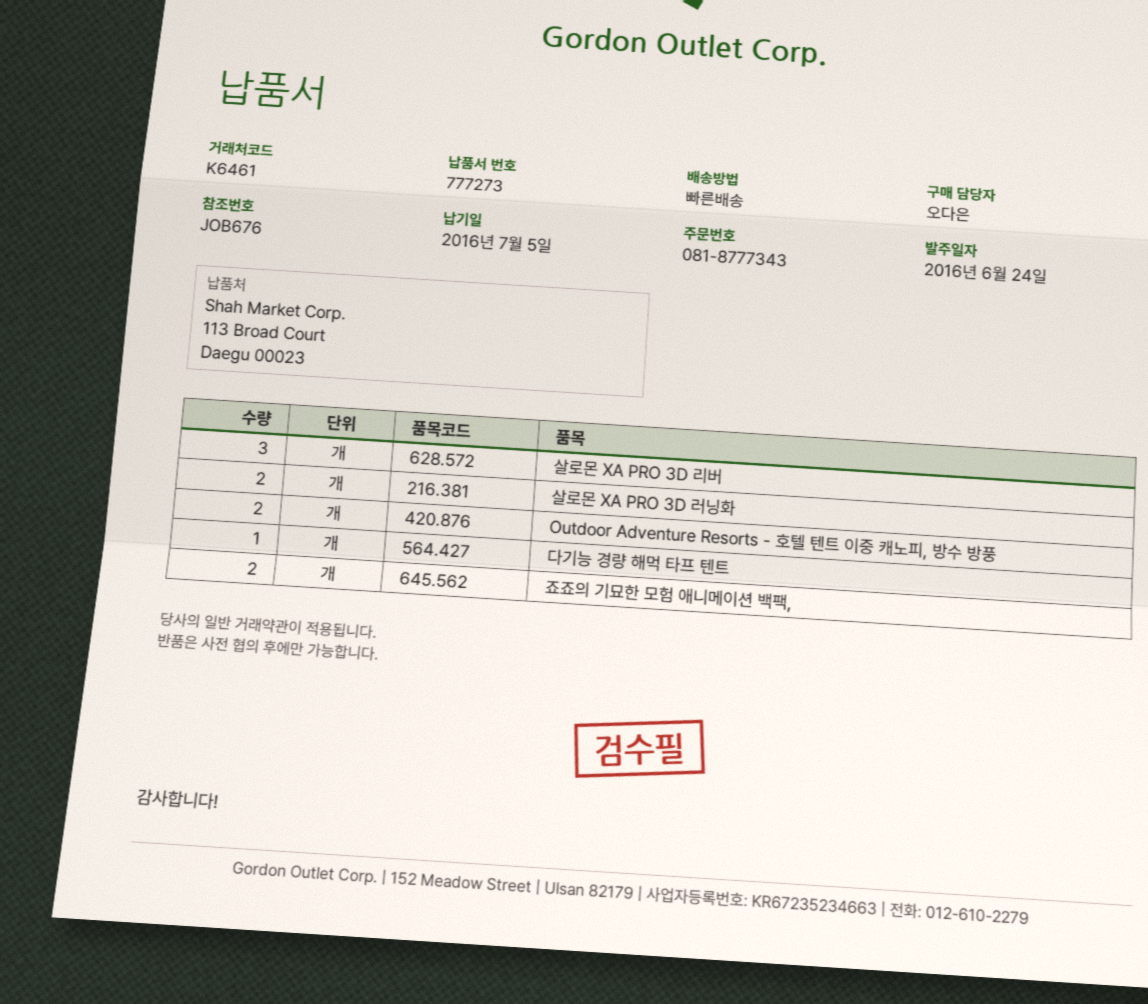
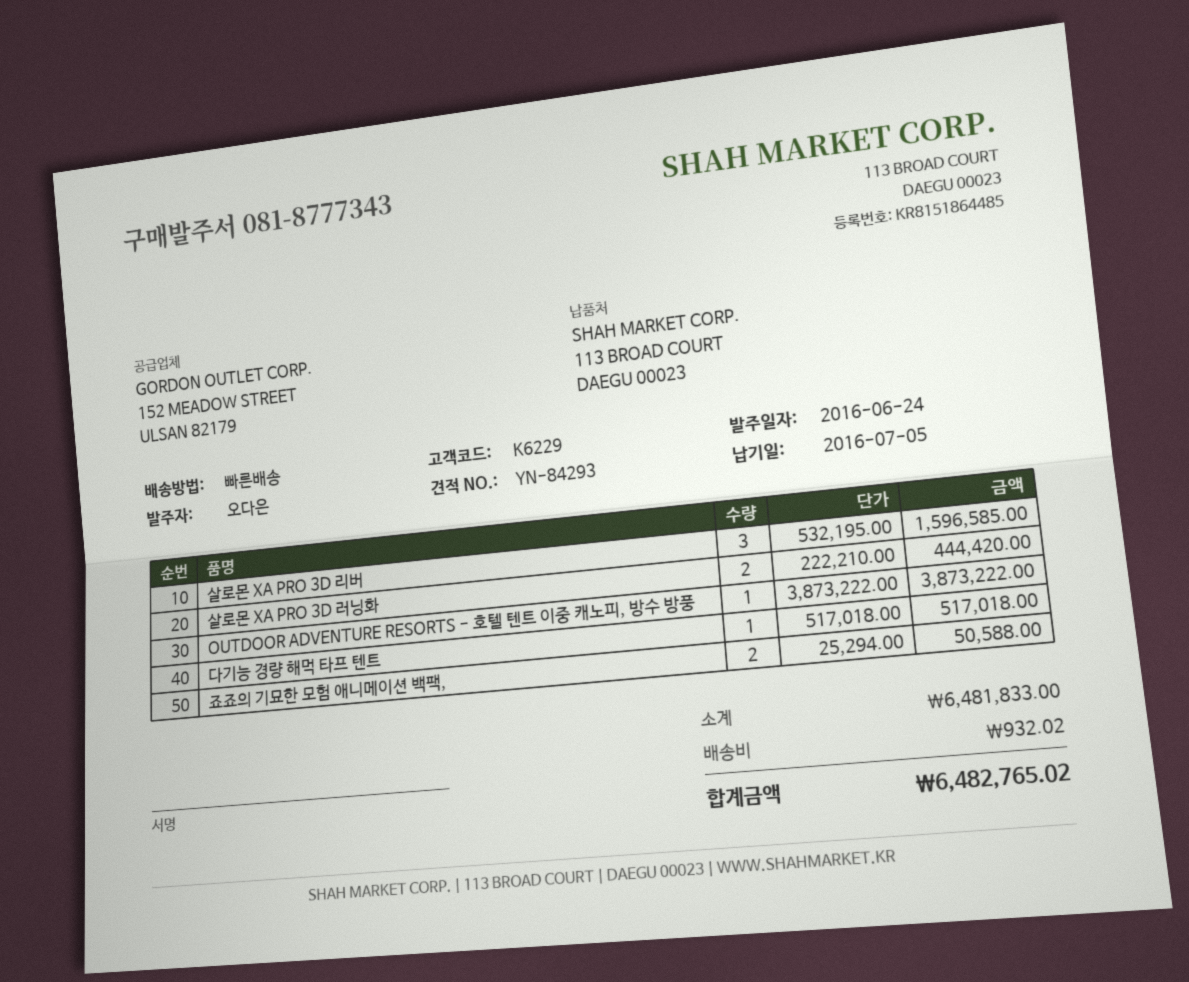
customer number: K6461 -> K6229
Outdoor Adventure Resorts - 호텔 텐트 이중 캐노피, 방수 방풍: 2 -> 1

